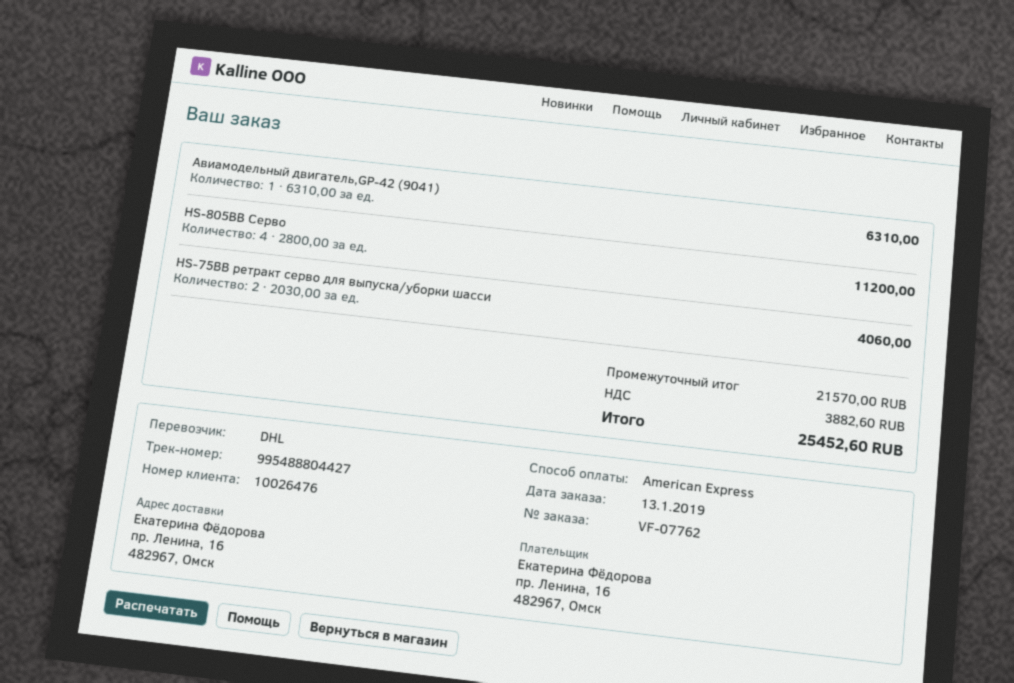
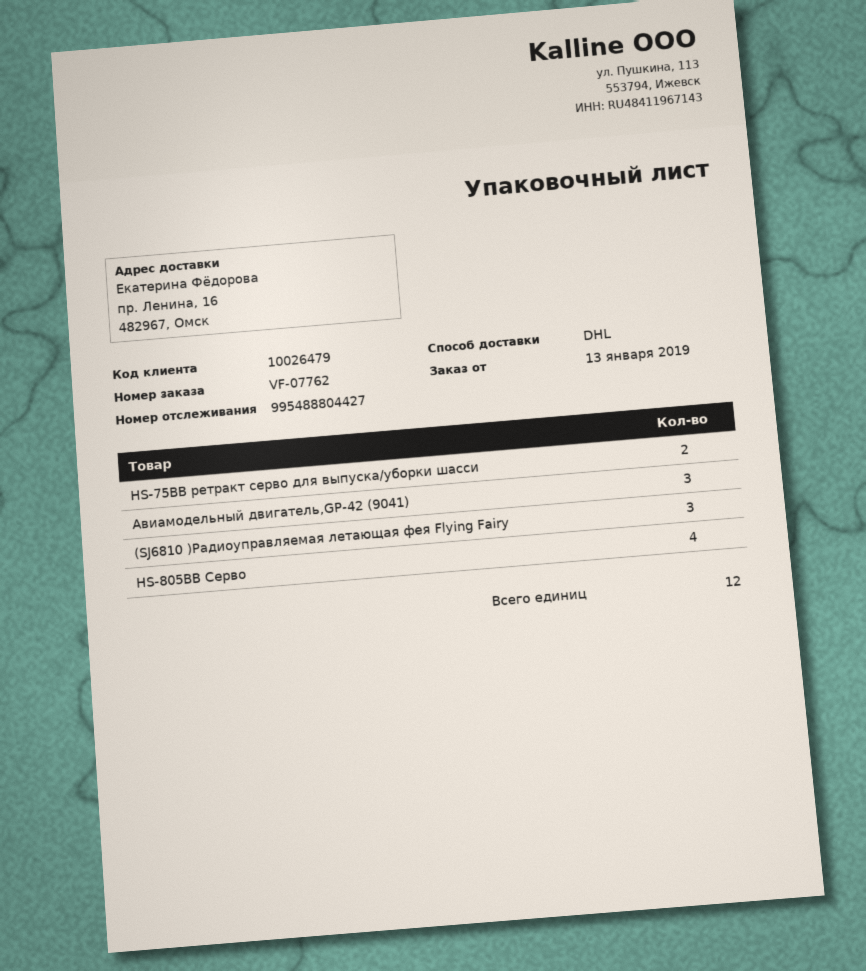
customer number: 10026476 -> 10026479
Авиамодельный двигатель,GP-42 (9041): 1 -> 3
(SJ6810 )Радиоуправляемая летающая фея Flying Fairy: none -> 3

